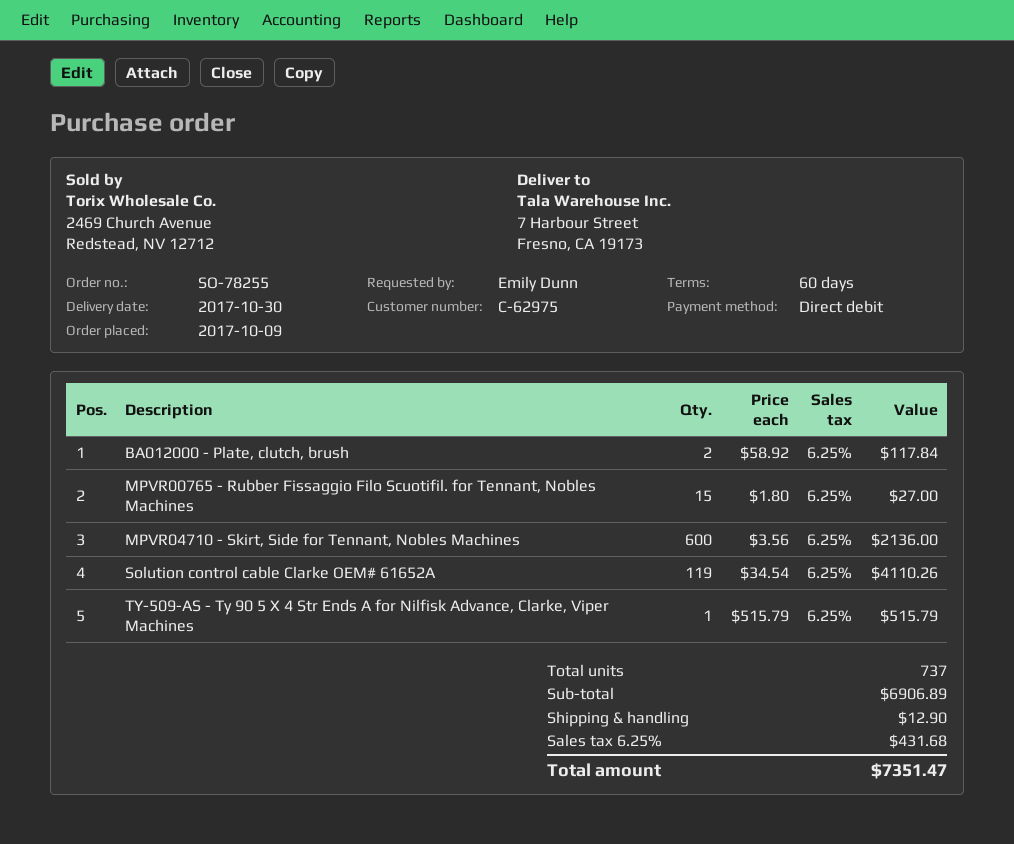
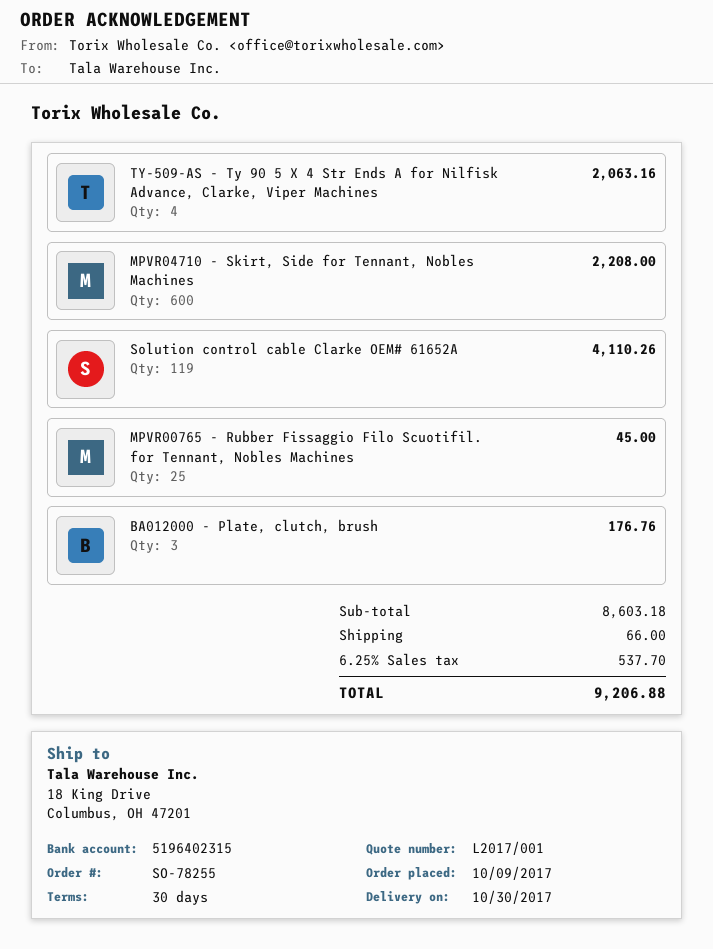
payment terms: 60 days -> 30 days
ship to: 7 Harbour Street, Fresno, CA 19173 -> 18 King Drive, Columbus, OH 47201
BA012000 - Plate, clutch, brush: 2 for 117.84 -> 3 for 176.76
MPVR00765 - Rubber Fissaggio Filo Scuotifil. for Tennant, Nobles Machines: 15 for 27.00 -> 25 for 45.00
MPVR04710 - Skirt, Side for Tennant, Nobles Machines: 600 for 2136.00 -> 600 for 2208.00
TY-509-AS - Ty 90 5 X 4 Str Ends A for Nilfisk Advance, Clarke, Viper Machines: 1 for 515.79 -> 4 for 2063.16
subtotal: 6906.89 -> 8603.18
shipping: 12.90 -> 66.00
tax: 6.25% = 431.68 -> 6.25% = 537.70
total: 7351.47 -> 9206.88

